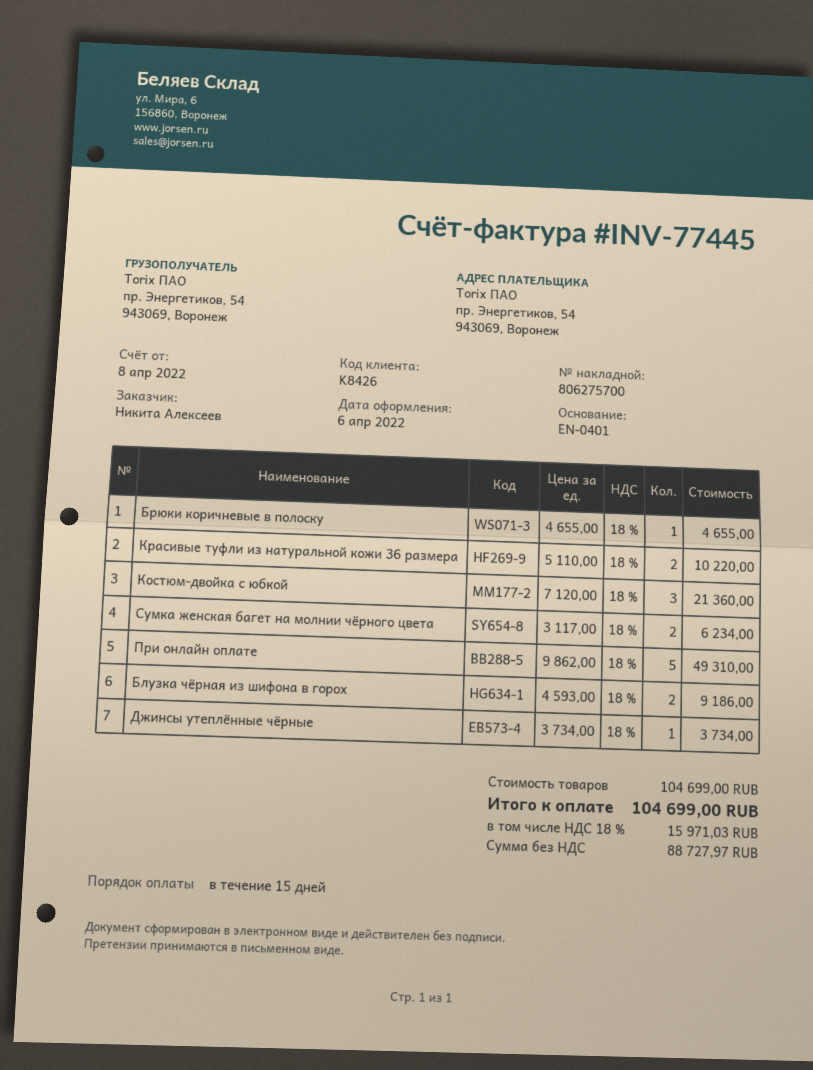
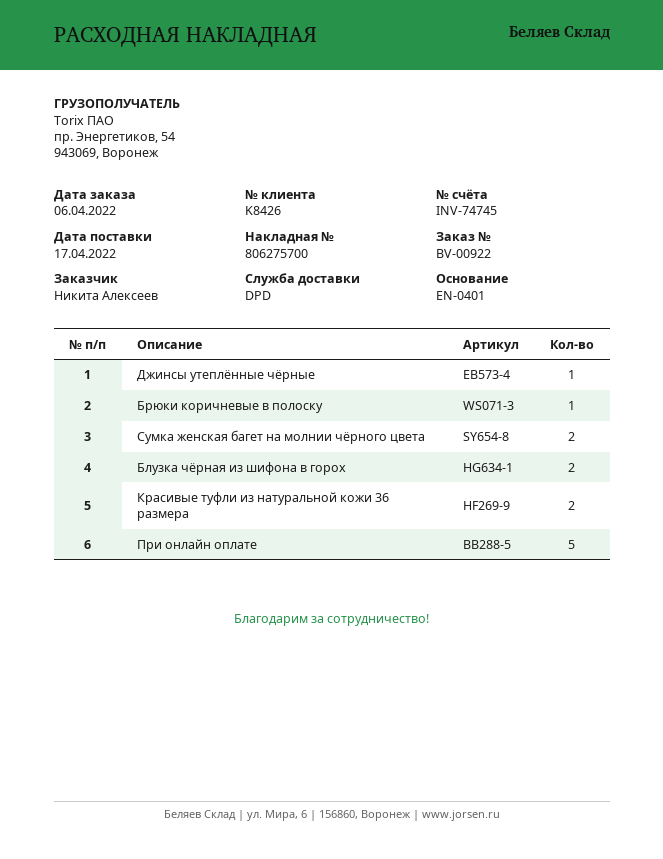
invoice number: INV-77445 -> INV-74745
Костюм-двойка с юбкой: 3 -> none

